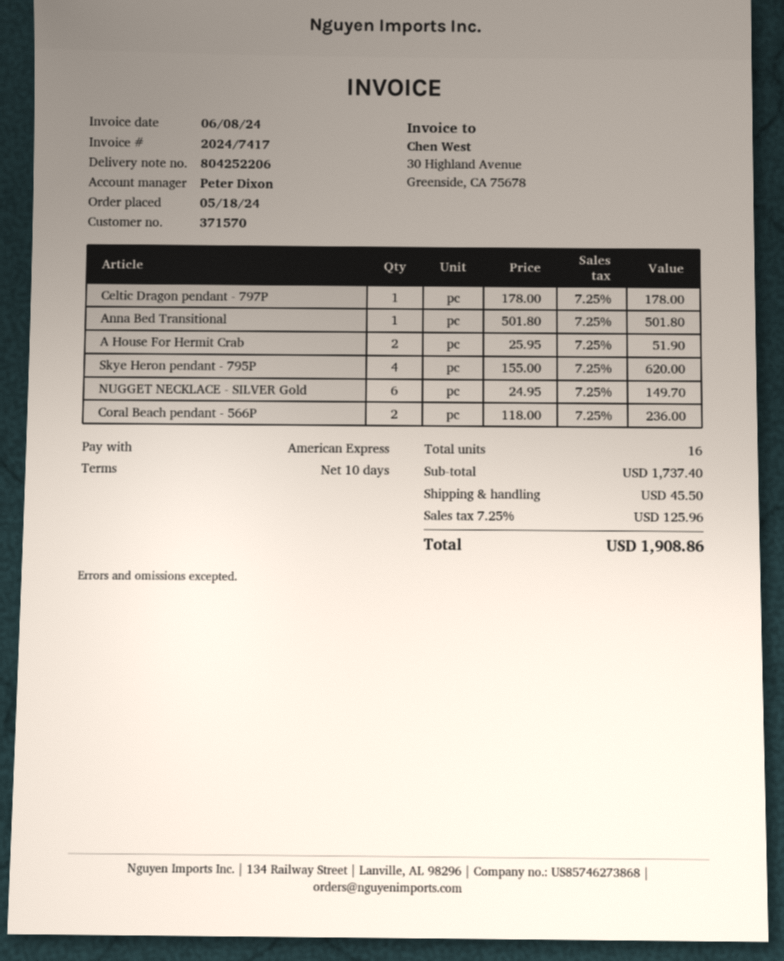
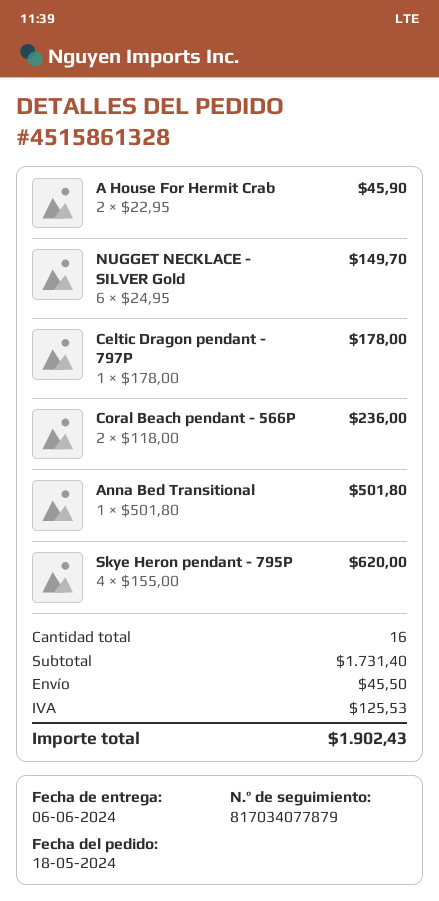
A House For Hermit Crab: 2 x 25.95 = 51.90 -> 2 x 22.95 = 45.90
subtotal: 1737.40 -> 1731.40
tax: 125.96 -> 125.53
total: 1908.86 -> 1902.43

